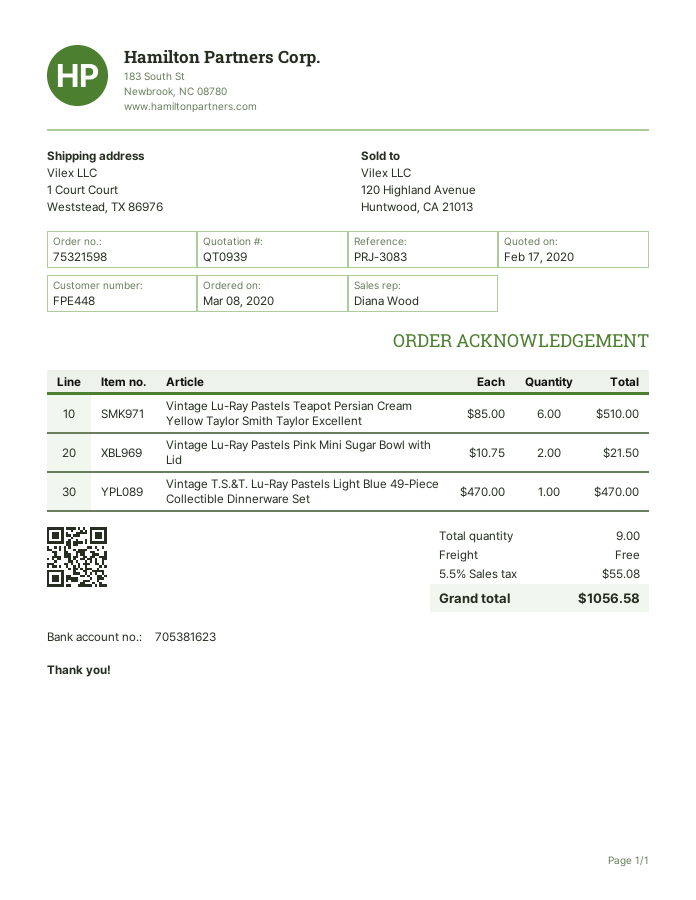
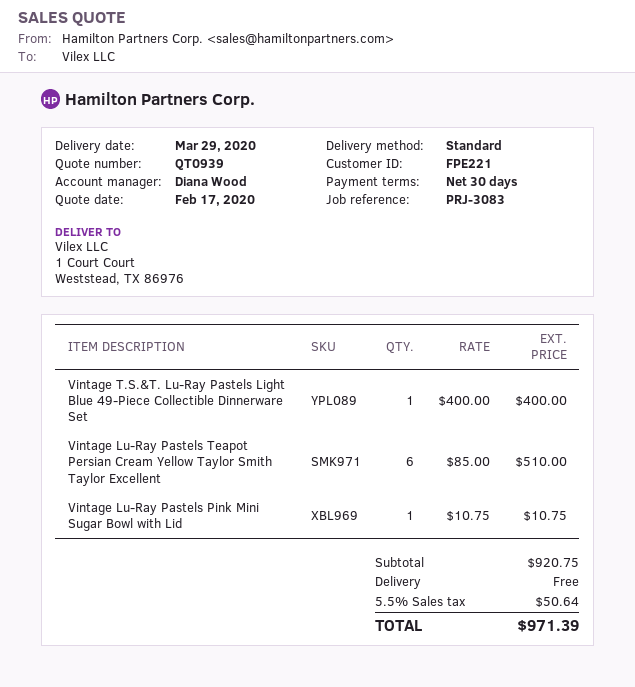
customer number: FPE448 -> FPE221
Vintage Lu-Ray Pastels Pink Mini Sugar Bowl with Lid: 2 x 10.75 = 21.50 -> 1 x 10.75 = 10.75
Vintage T.S.&T. Lu-Ray Pastels Light Blue 49-Piece Collectible Dinnerware Set: 1 x 470.00 = 470.00 -> 1 x 400.00 = 400.00
tax: 5.5% = 55.08 -> 5.5% = 50.64
total: 1056.58 -> 971.39

